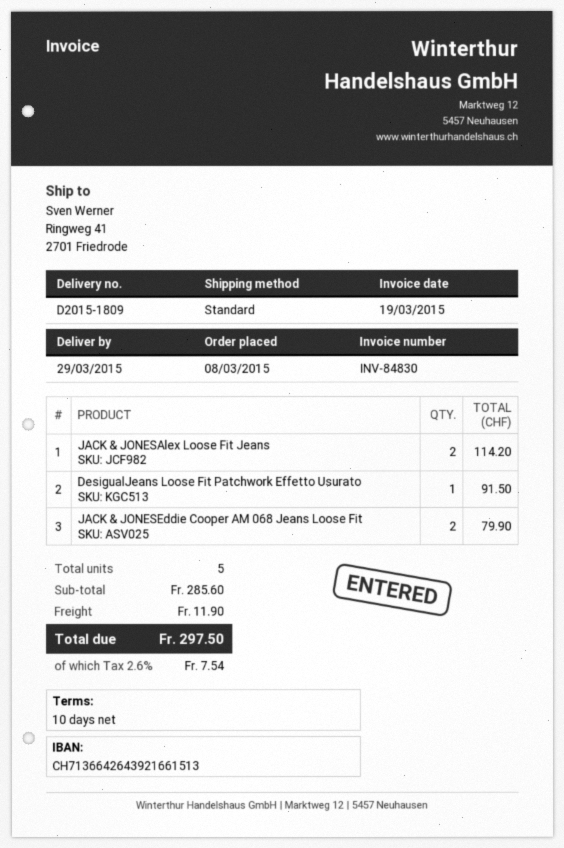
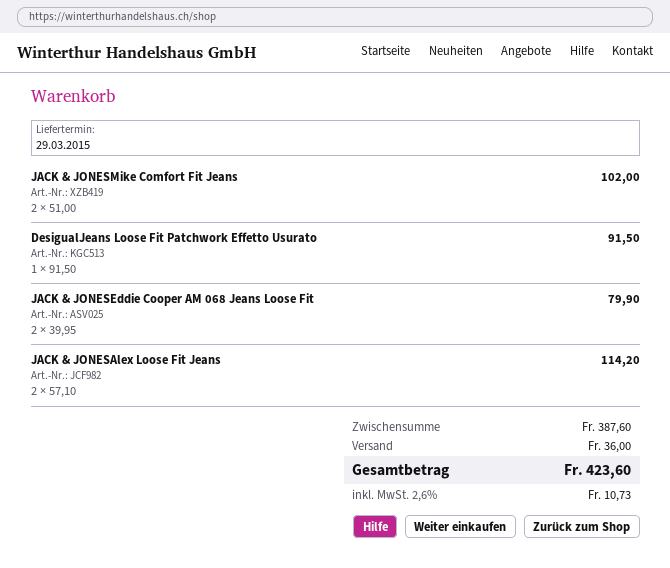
JACK & JONESMike Comfort Fit Jeans: none -> 2 for 102.00
subtotal: 285.60 -> 387.60
shipping: 11.90 -> 36.00
tax: 2.6% = 7.54 -> 2.6% = 10.73
total: 297.50 -> 423.60

